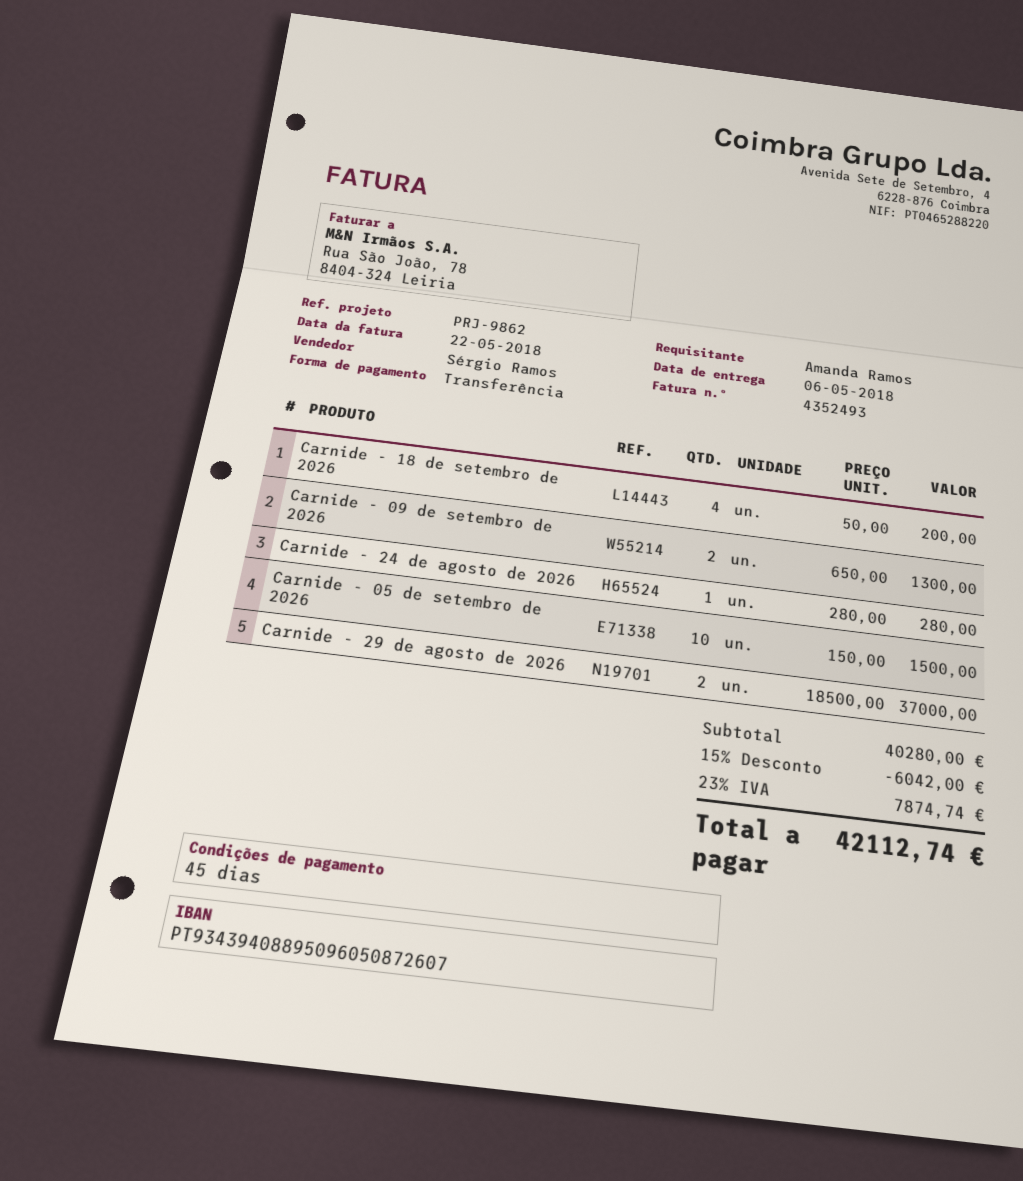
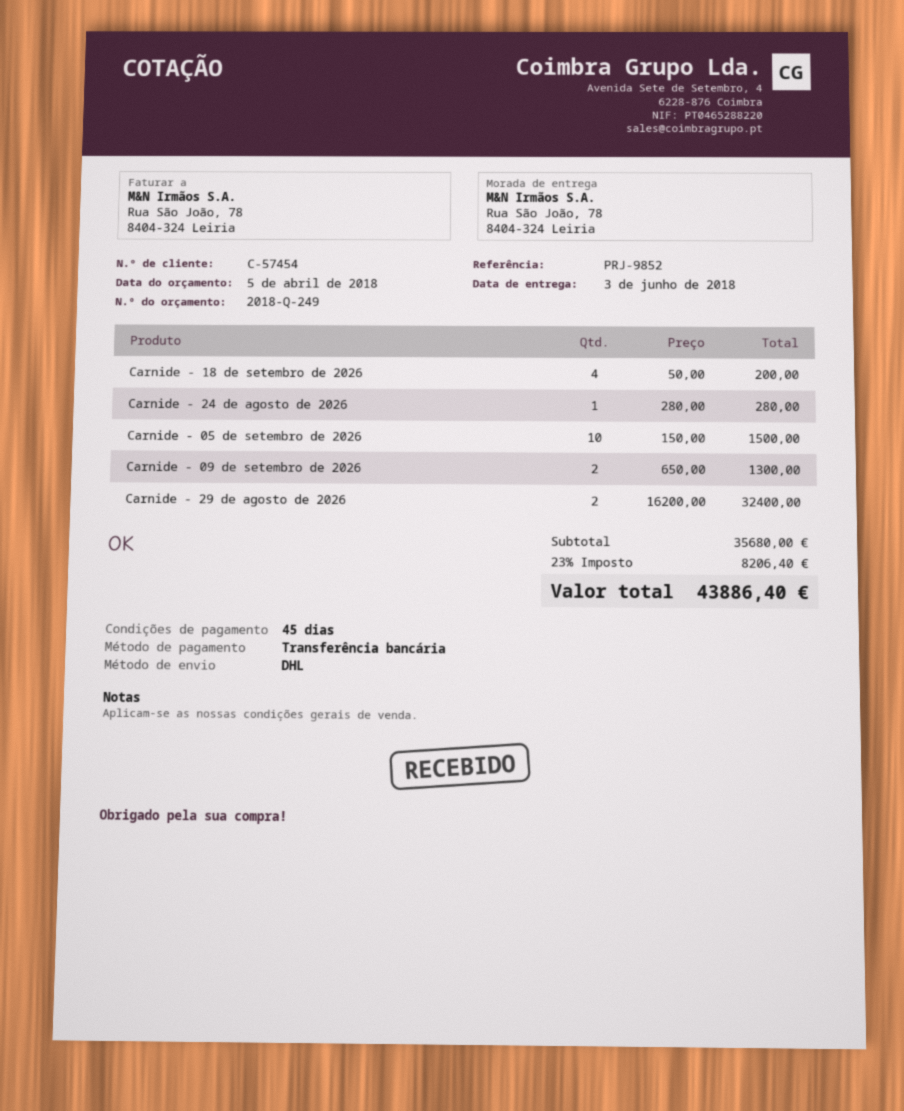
delivery date: 2018-05-06 -> 2018-06-03
reference: PRJ-9862 -> PRJ-9852
Carnide - 29 de agosto de 2026: 2 x 18500.00 = 37000.00 -> 2 x 16200.00 = 32400.00
subtotal: 40280.00 -> 35680.00
discount: 15% = 6042.00 -> none
tax: 23% = 7874.74 -> 23% = 8206.40
total: 42112.74 -> 43886.40

